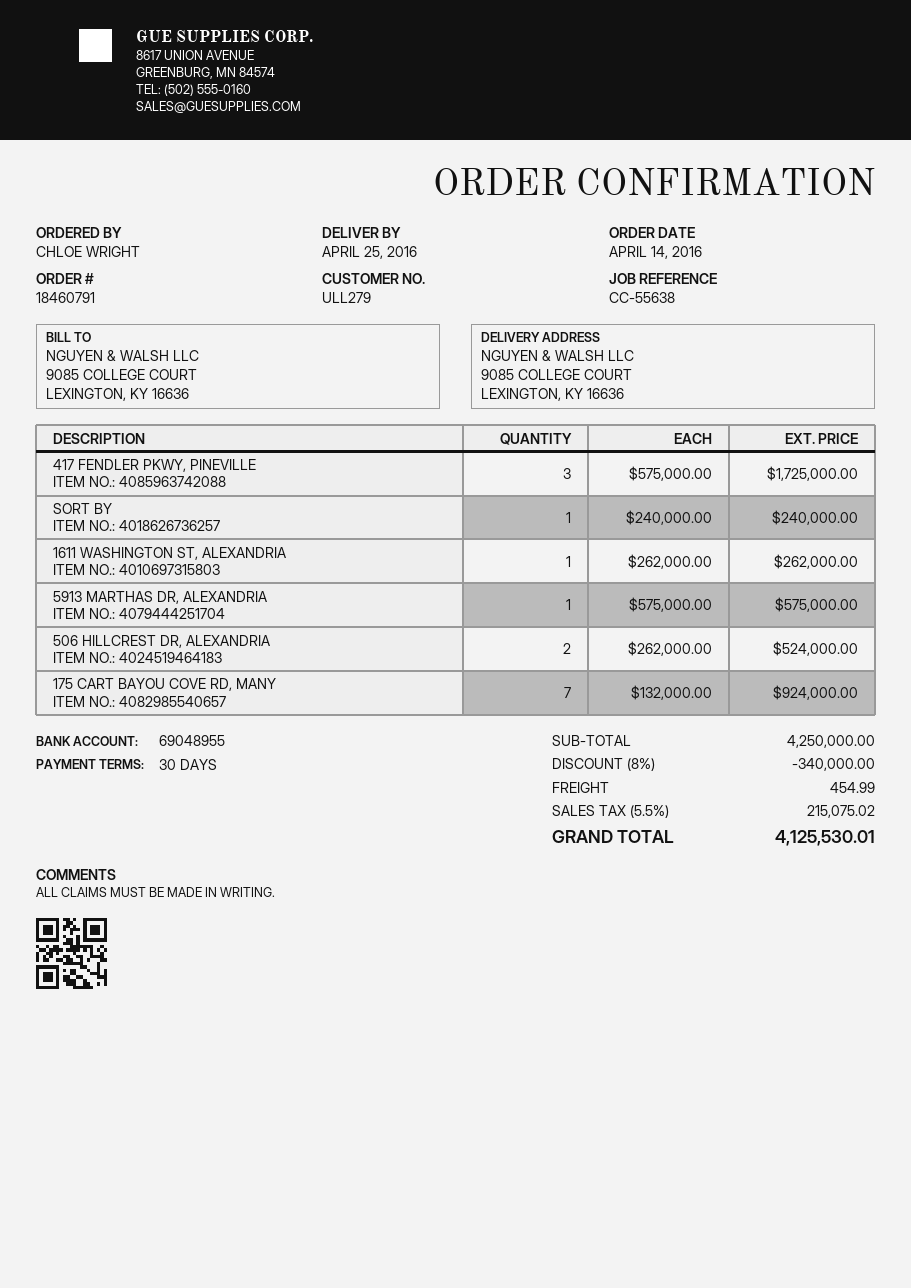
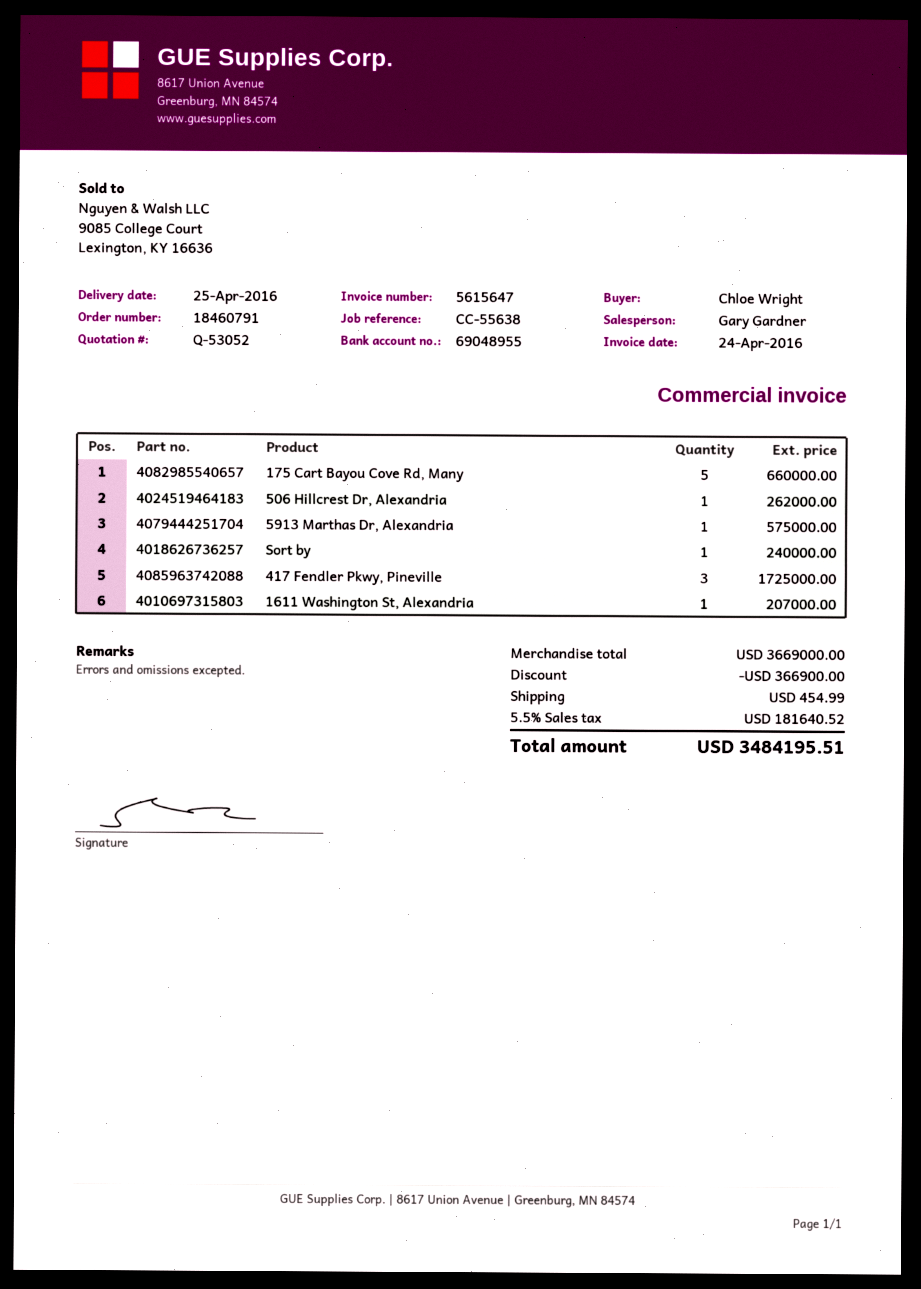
1611 WASHINGTON ST, ALEXANDRIA: 1 for 262000.00 -> 1 for 207000.00
506 HILLCREST DR, ALEXANDRIA: 2 for 524000.00 -> 1 for 262000.00
175 CART BAYOU COVE RD, MANY: 7 for 924000.00 -> 5 for 660000.00
subtotal: 4250000.00 -> 3669000.00
discount: 340000.00 -> 366900.00
tax: 5.5% = 215075.02 -> 5.5% = 181640.52
total: 4125530.01 -> 3484195.51

